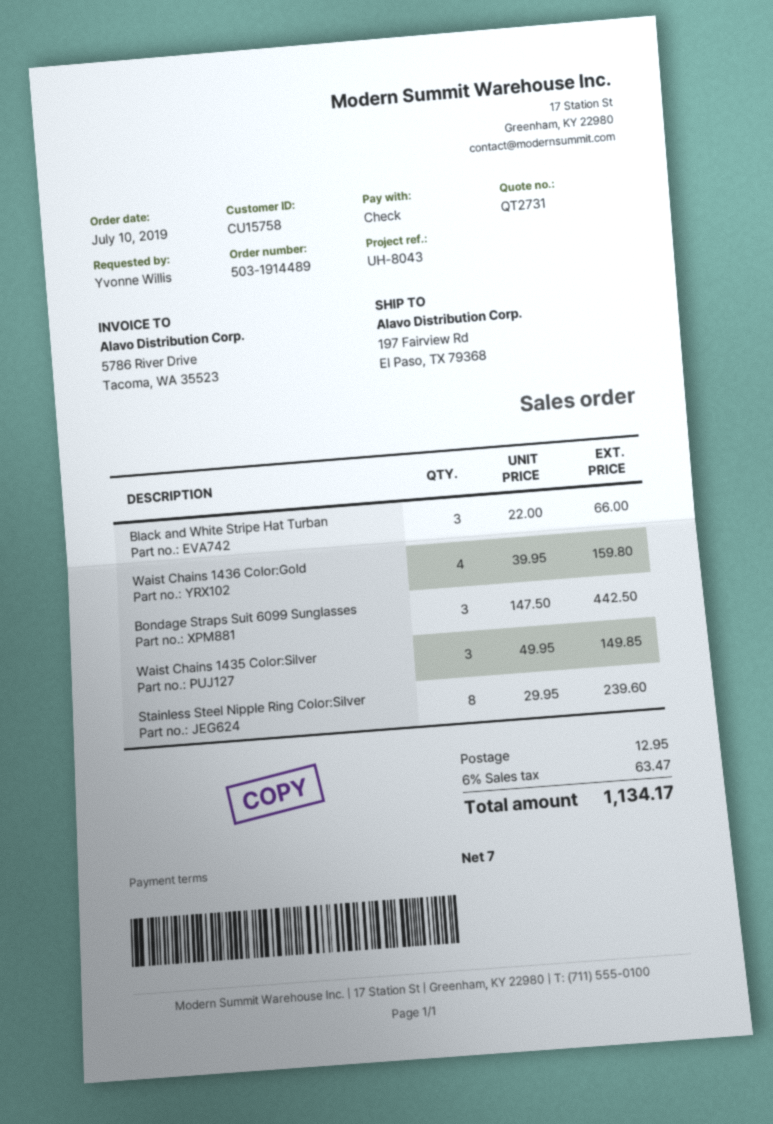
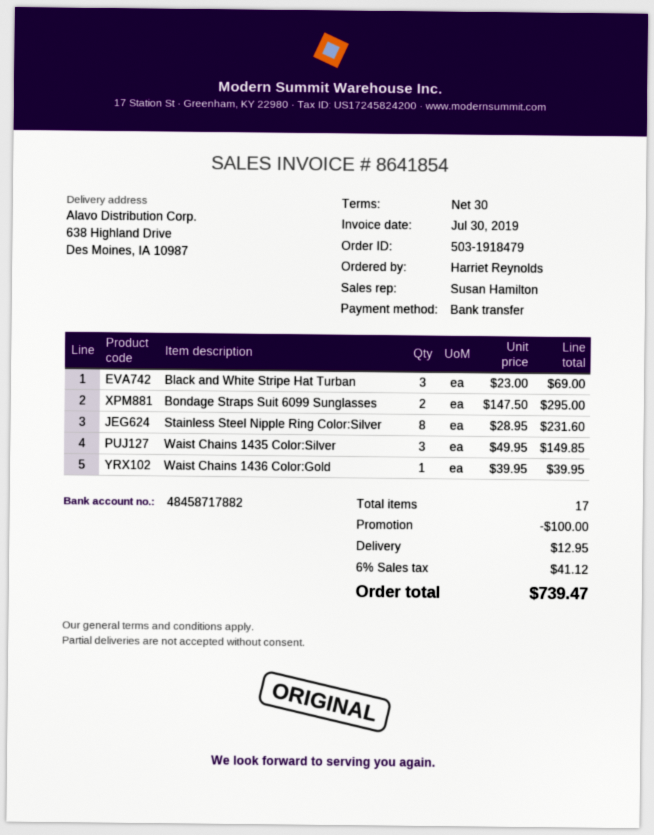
order number: 503-1914489 -> 503-1918479
payment terms: 7 days -> 30 days
ordered by: Yvonne Willis -> Harriet Reynolds
payment method: cheque -> bank transfer
ship to: 197 Fairview Rd, El Paso, TX 79368 -> 638 Highland Drive, Des Moines, IA 10987
Black and White Stripe Hat Turban: 3 x 22.00 = 66.00 -> 3 x 23.00 = 69.00
Waist Chains 1436 Color:Gold: 4 x 39.95 = 159.80 -> 1 x 39.95 = 39.95
Bondage Straps Suit 6099 Sunglasses: 3 x 147.50 = 442.50 -> 2 x 147.50 = 295.00
Stainless Steel Nipple Ring Color:Silver: 8 x 29.95 = 239.60 -> 8 x 28.95 = 231.60
discount: none -> 100.00
tax: 6% = 63.47 -> 6% = 41.12
total: 1134.17 -> 739.47

